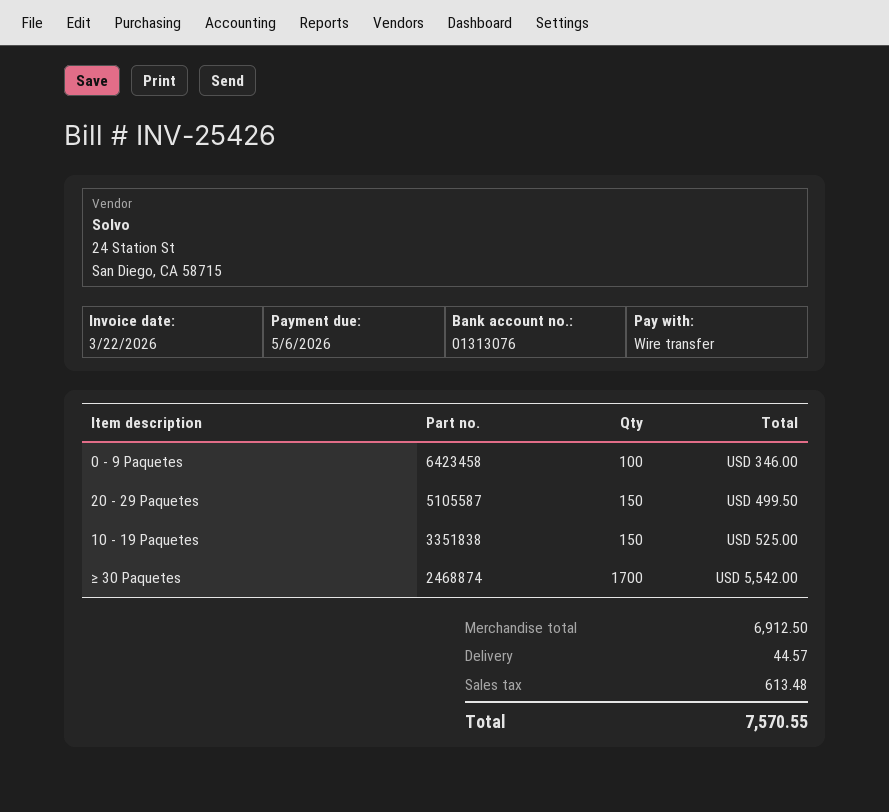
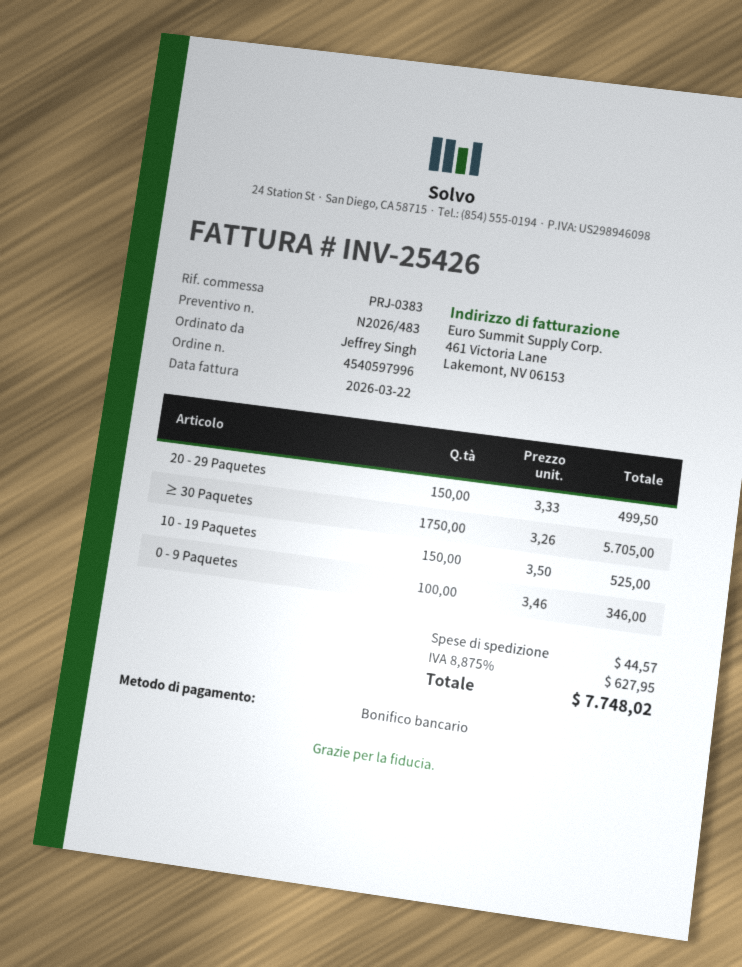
≥ 30 Paquetes: 1700 for 5542.00 -> 1750 for 5705.00
tax: 613.48 -> 627.95
total: 7570.55 -> 7748.02

